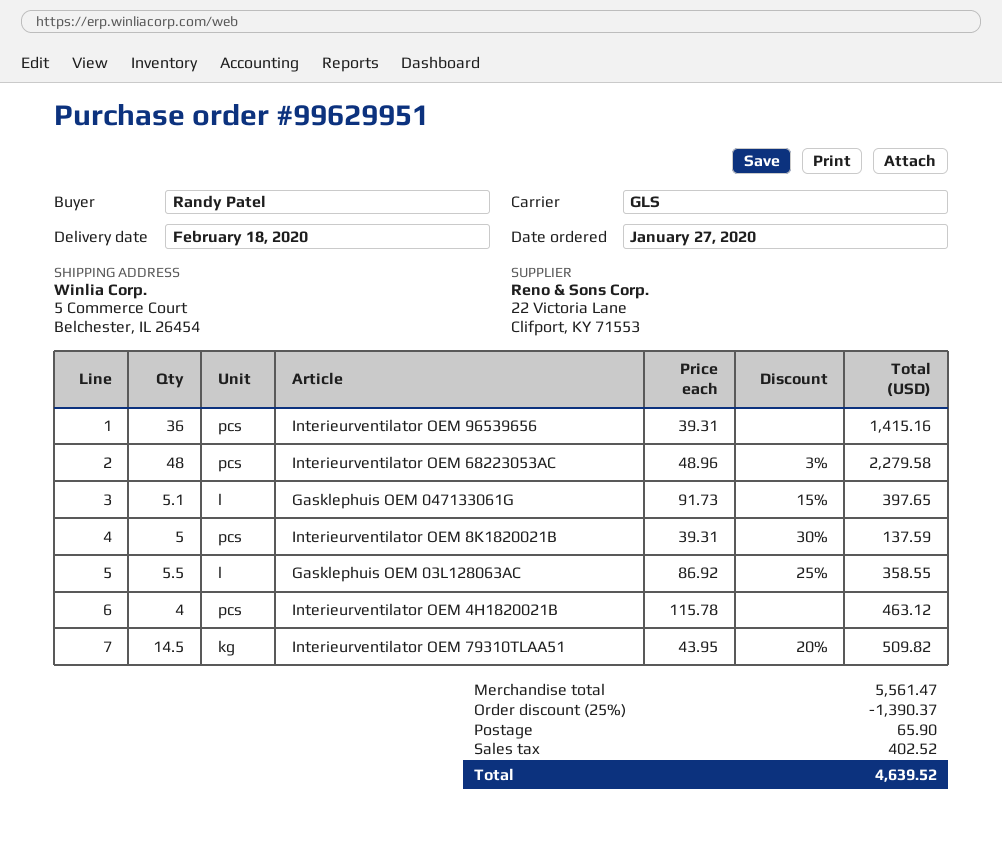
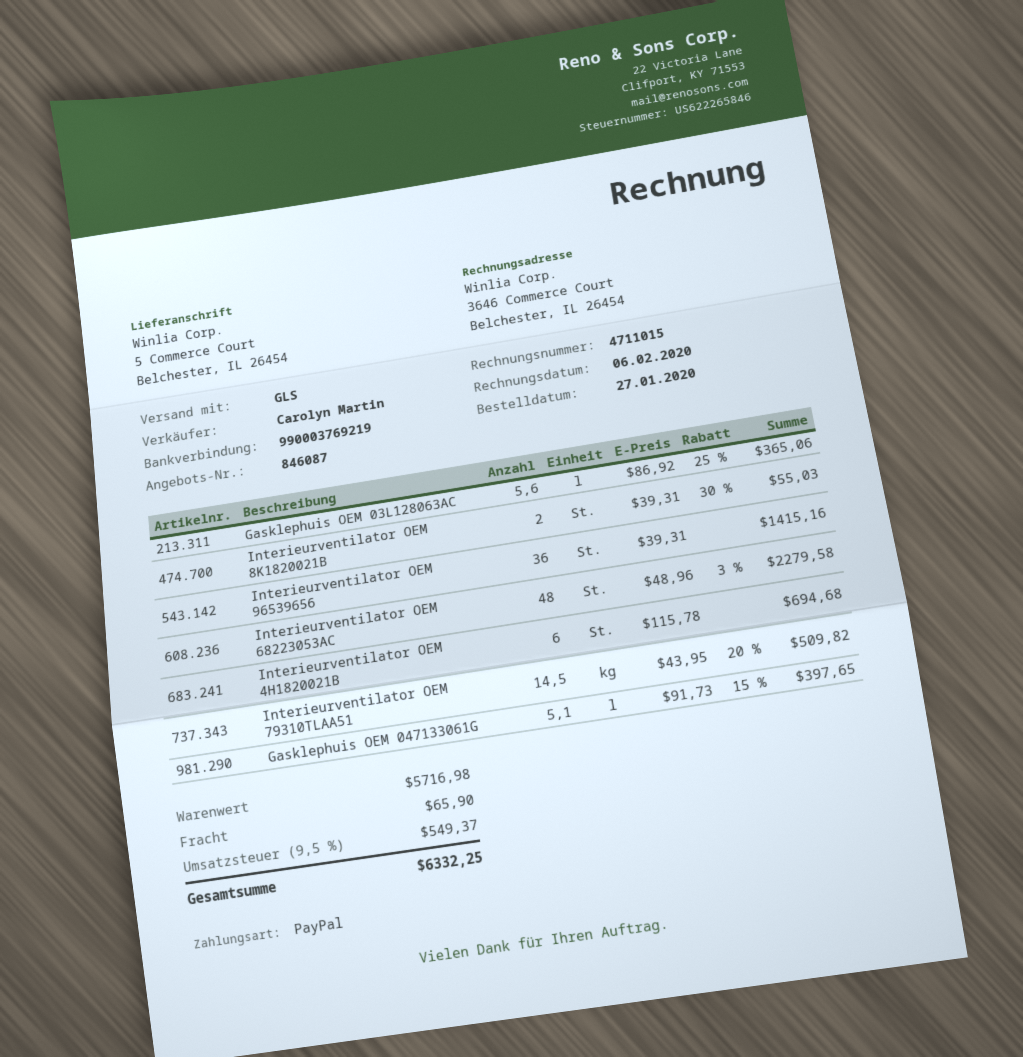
Interieurventilator OEM 8K1820021B: 5 x 39.31 - 30% = 137.59 -> 2 x 39.31 - 30% = 55.03
Gasklephuis OEM 03L128063AC: 5.5 x 86.92 - 25% = 358.55 -> 5.6 x 86.92 - 25% = 365.06
Interieurventilator OEM 4H1820021B: 4 x 115.78 = 463.12 -> 6 x 115.78 = 694.68
subtotal: 5561.47 -> 5716.98
discount: 25% = 1390.37 -> none
tax: 402.52 -> 549.37
total: 4639.52 -> 6332.25

